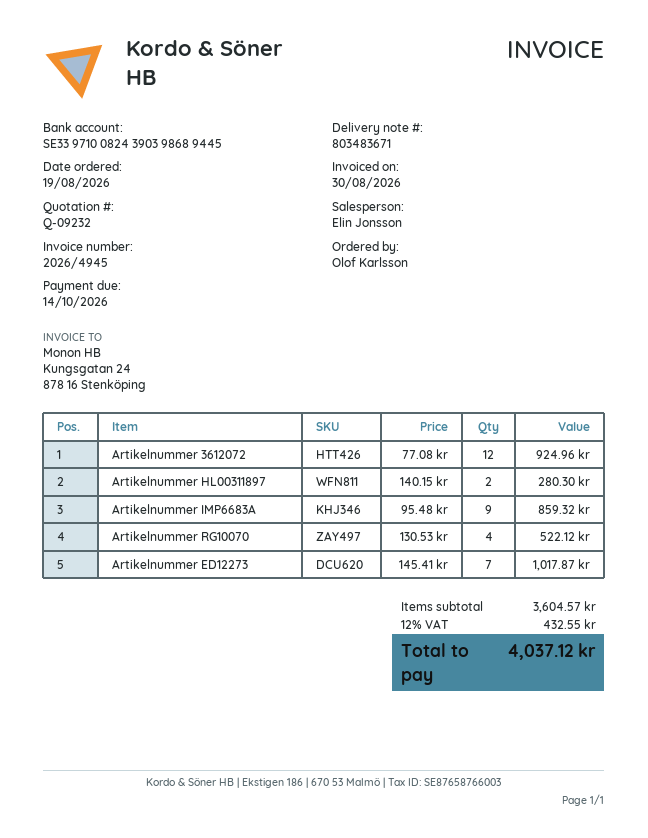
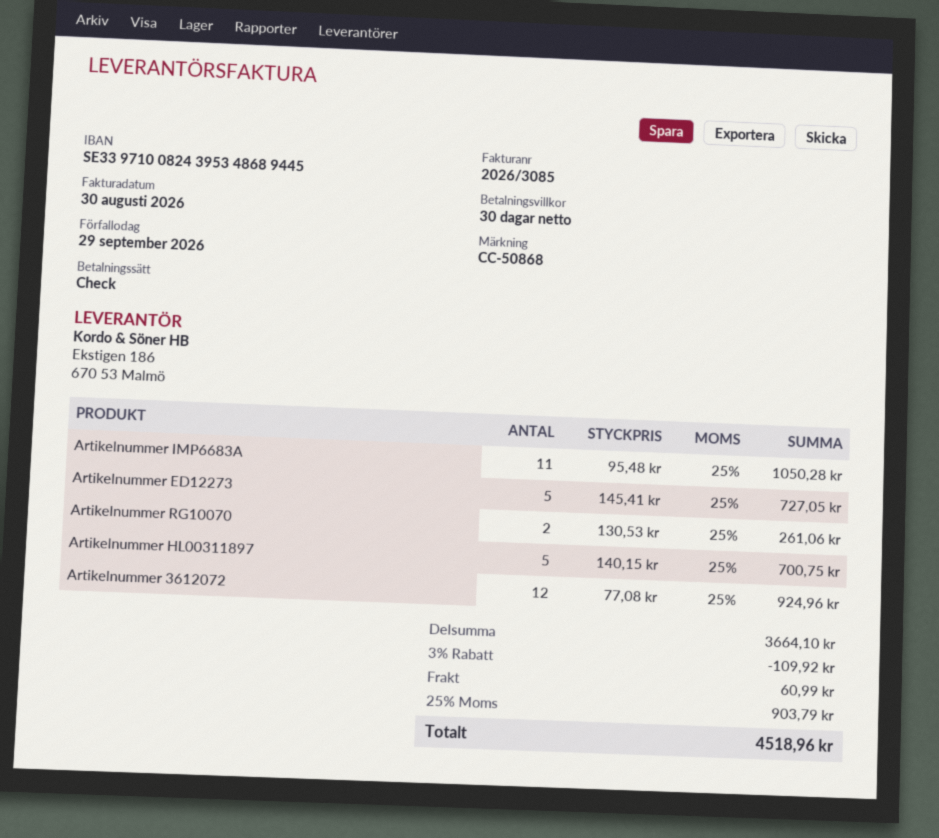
invoice number: 2026/4945 -> 2026/3085
due date: 2026-10-14 -> 2026-09-29
bank account: SE3397100824390398689445 -> SE3397100824395348689445
Artikelnummer HL00311897: 2 x 140.15 = 280.30 -> 5 x 140.15 = 700.75
Artikelnummer IMP6683A: 9 x 95.48 = 859.32 -> 11 x 95.48 = 1050.28
Artikelnummer RG10070: 4 x 130.53 = 522.12 -> 2 x 130.53 = 261.06
Artikelnummer ED12273: 7 x 145.41 = 1017.87 -> 5 x 145.41 = 727.05
subtotal: 3604.57 -> 3664.10
discount: none -> 3% = 109.92
shipping: none -> 60.99
tax: 12% = 432.55 -> 25% = 903.79
total: 4037.12 -> 4518.96

